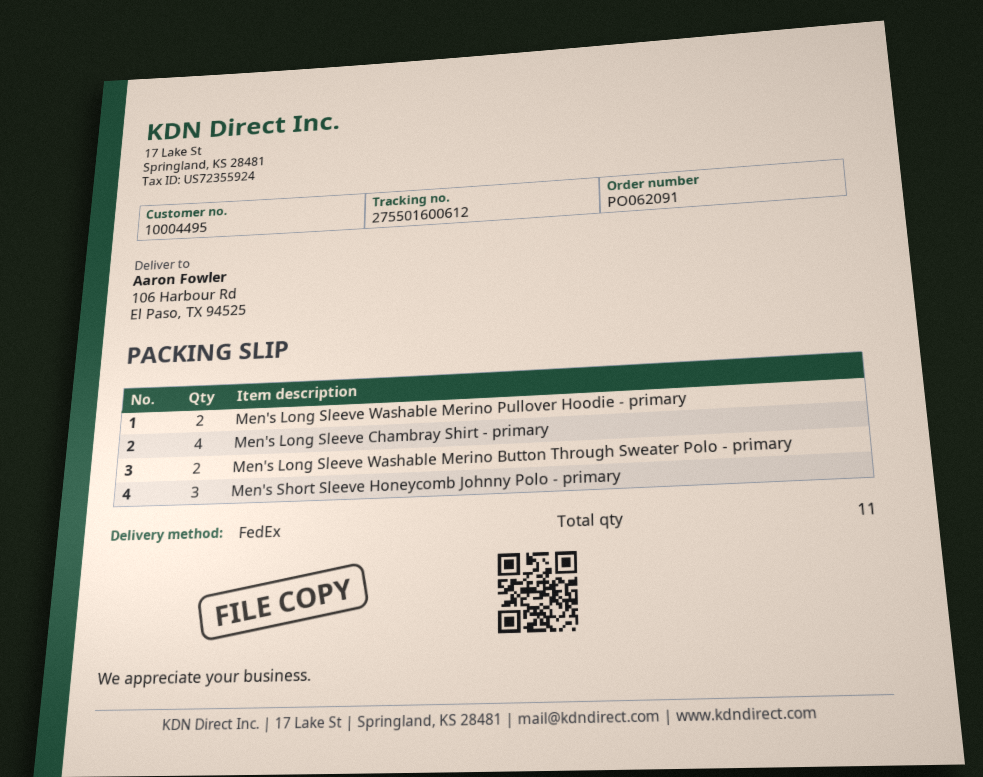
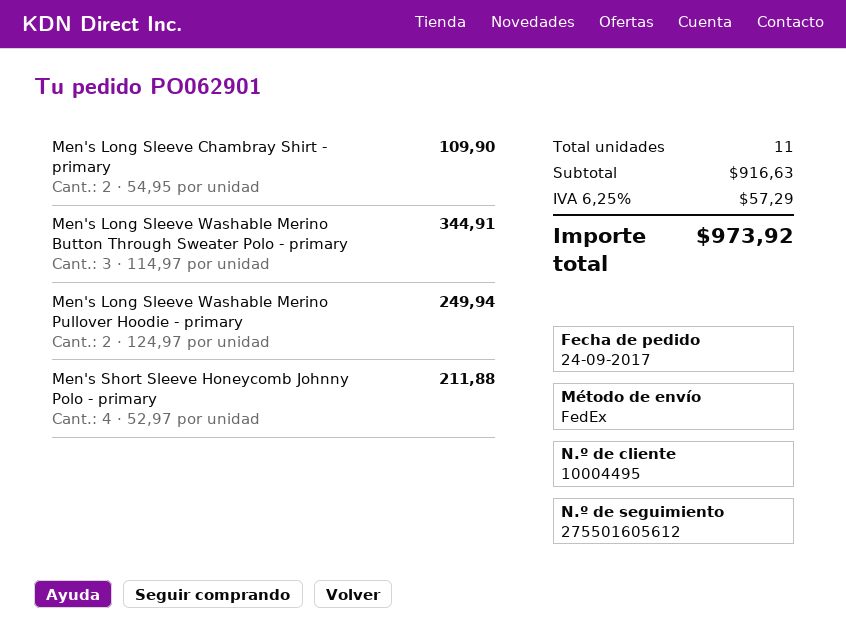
order number: PO062091 -> PO062901
tracking number: 275501600612 -> 275501605612
Men's Long Sleeve Chambray Shirt - primary: 4 -> 2
Men's Long Sleeve Washable Merino Button Through Sweater Polo - primary: 2 -> 3
Men's Short Sleeve Honeycomb Johnny Polo - primary: 3 -> 4

